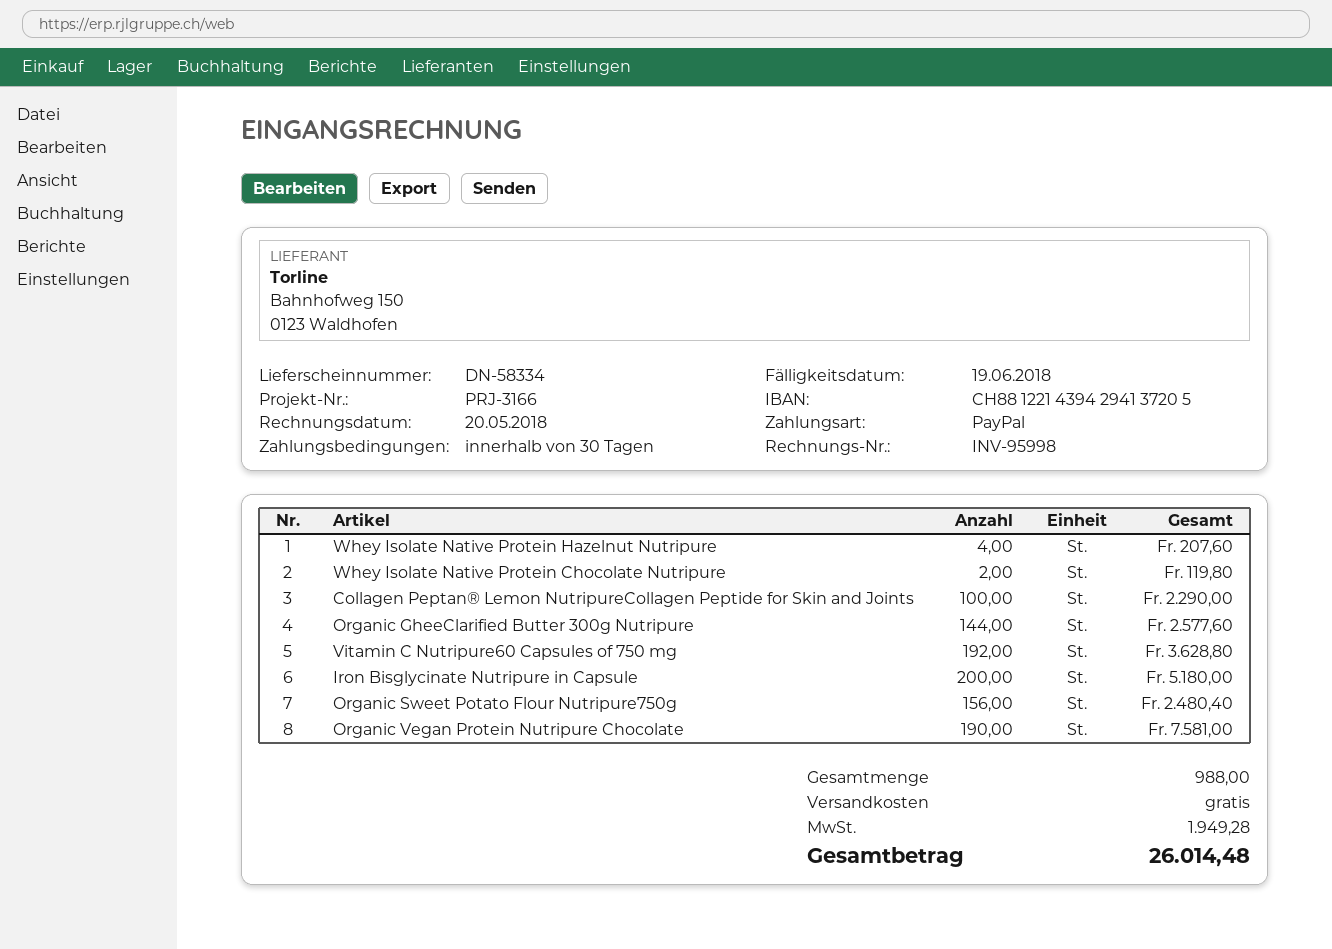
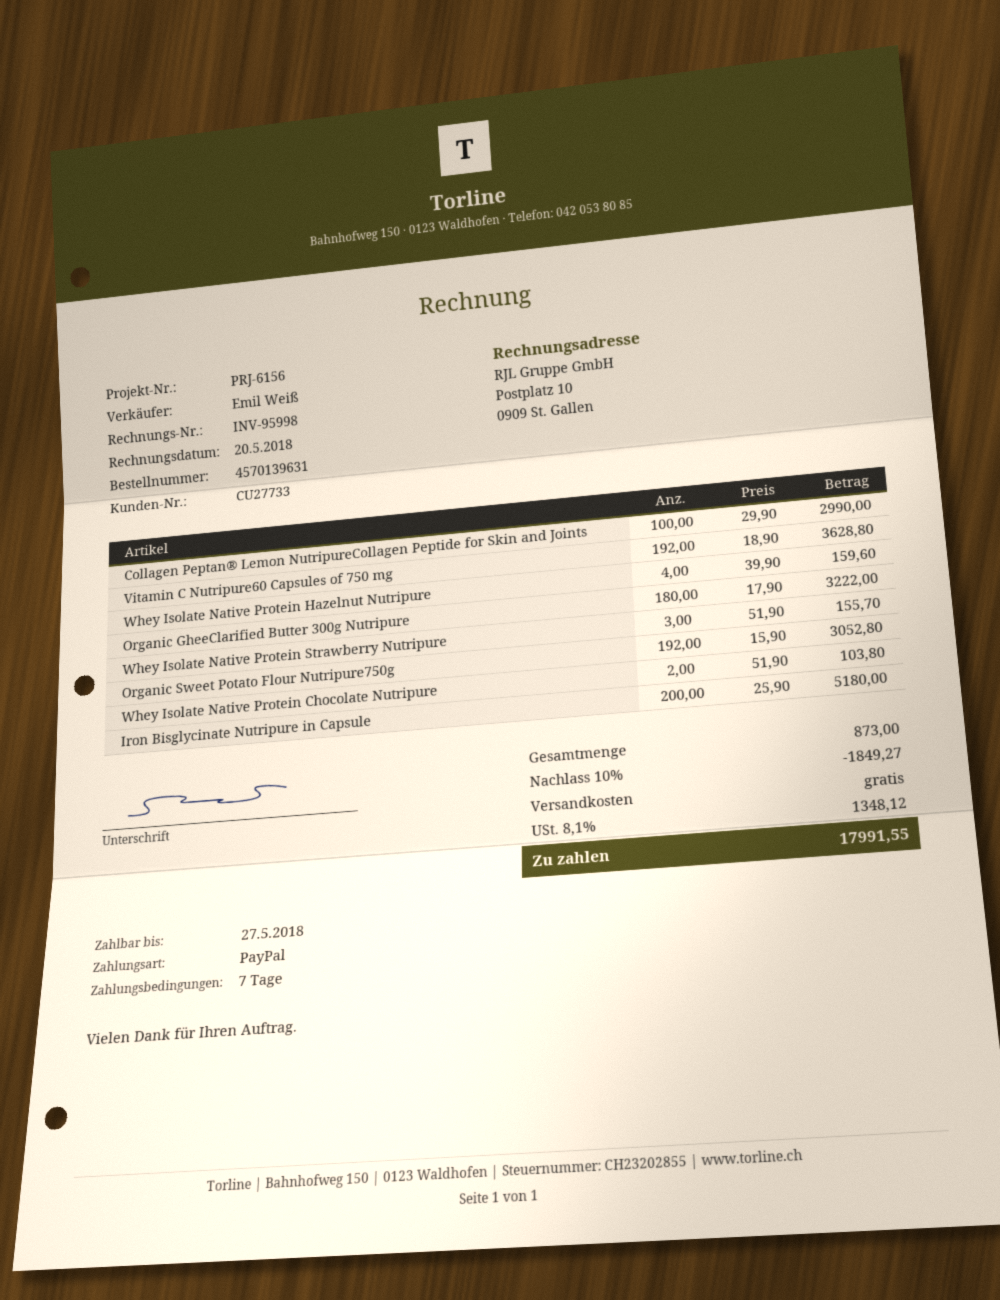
payment terms: 30 days -> 7 days
due date: 2018-06-19 -> 2018-05-27
reference: PRJ-3166 -> PRJ-6156
Whey Isolate Native Protein Hazelnut Nutripure: 4 for 207.60 -> 4 for 159.60
Whey Isolate Native Protein Chocolate Nutripure: 2 for 119.80 -> 2 for 103.80
Collagen Peptan® Lemon NutripureCollagen Peptide for Skin and Joints: 100 for 2290.00 -> 100 for 2990.00
Organic GheeClarified Butter 300g Nutripure: 144 for 2577.60 -> 180 for 3222.00
Organic Sweet Potato Flour Nutripure750g: 156 for 2480.40 -> 192 for 3052.80
Organic Vegan Protein Nutripure Chocolate: 190 for 7581.00 -> none
Whey Isolate Native Protein Strawberry Nutripure: none -> 3 for 155.70
total quantity: 988 -> 873
discount: none -> 10% = 1849.27
tax: 1949.28 -> 1348.12
total: 26014.48 -> 17991.55

